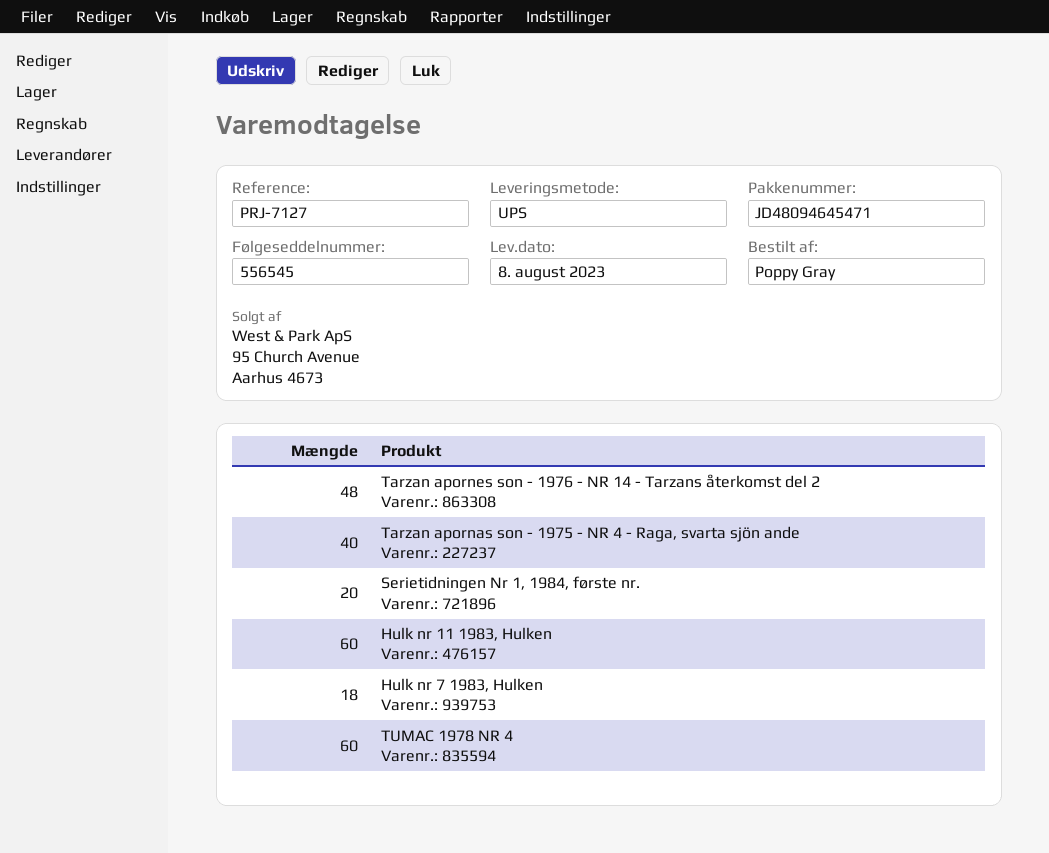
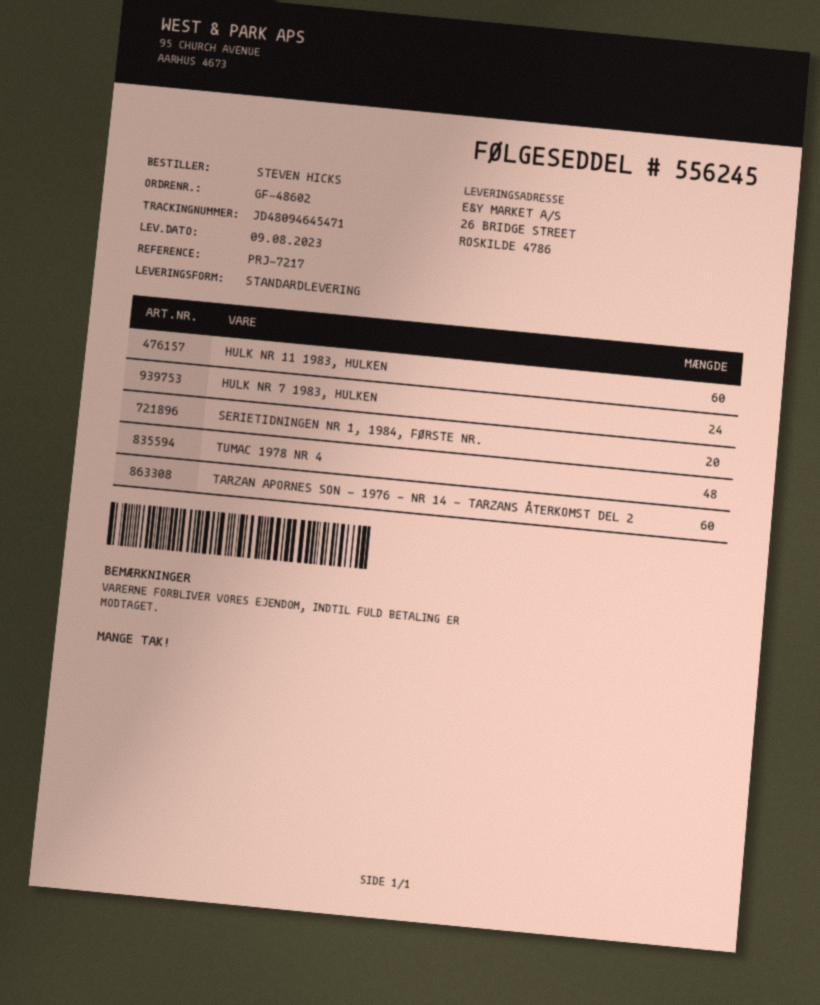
delivery note number: 556545 -> 556245
delivery date: 2023-08-08 -> 2023-08-09
reference: PRJ-7127 -> PRJ-7217
ordered by: Poppy Gray -> STEVEN HICKS
shipping method: UPS -> standard
Tarzan apornes son - 1976 - NR 14 - Tarzans återkomst del 2: 48 -> 60
Tarzan apornas son - 1975 - NR 4 - Raga, svarta sjön ande: 40 -> none
Hulk nr 7 1983, Hulken: 18 -> 24
TUMAC 1978 NR 4: 60 -> 48

